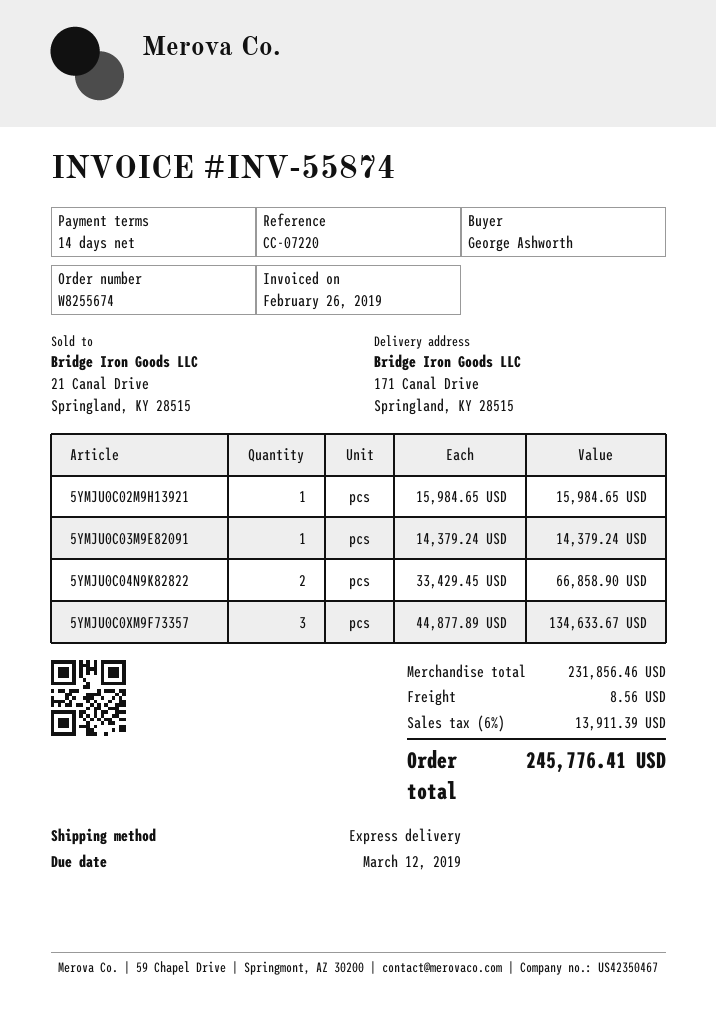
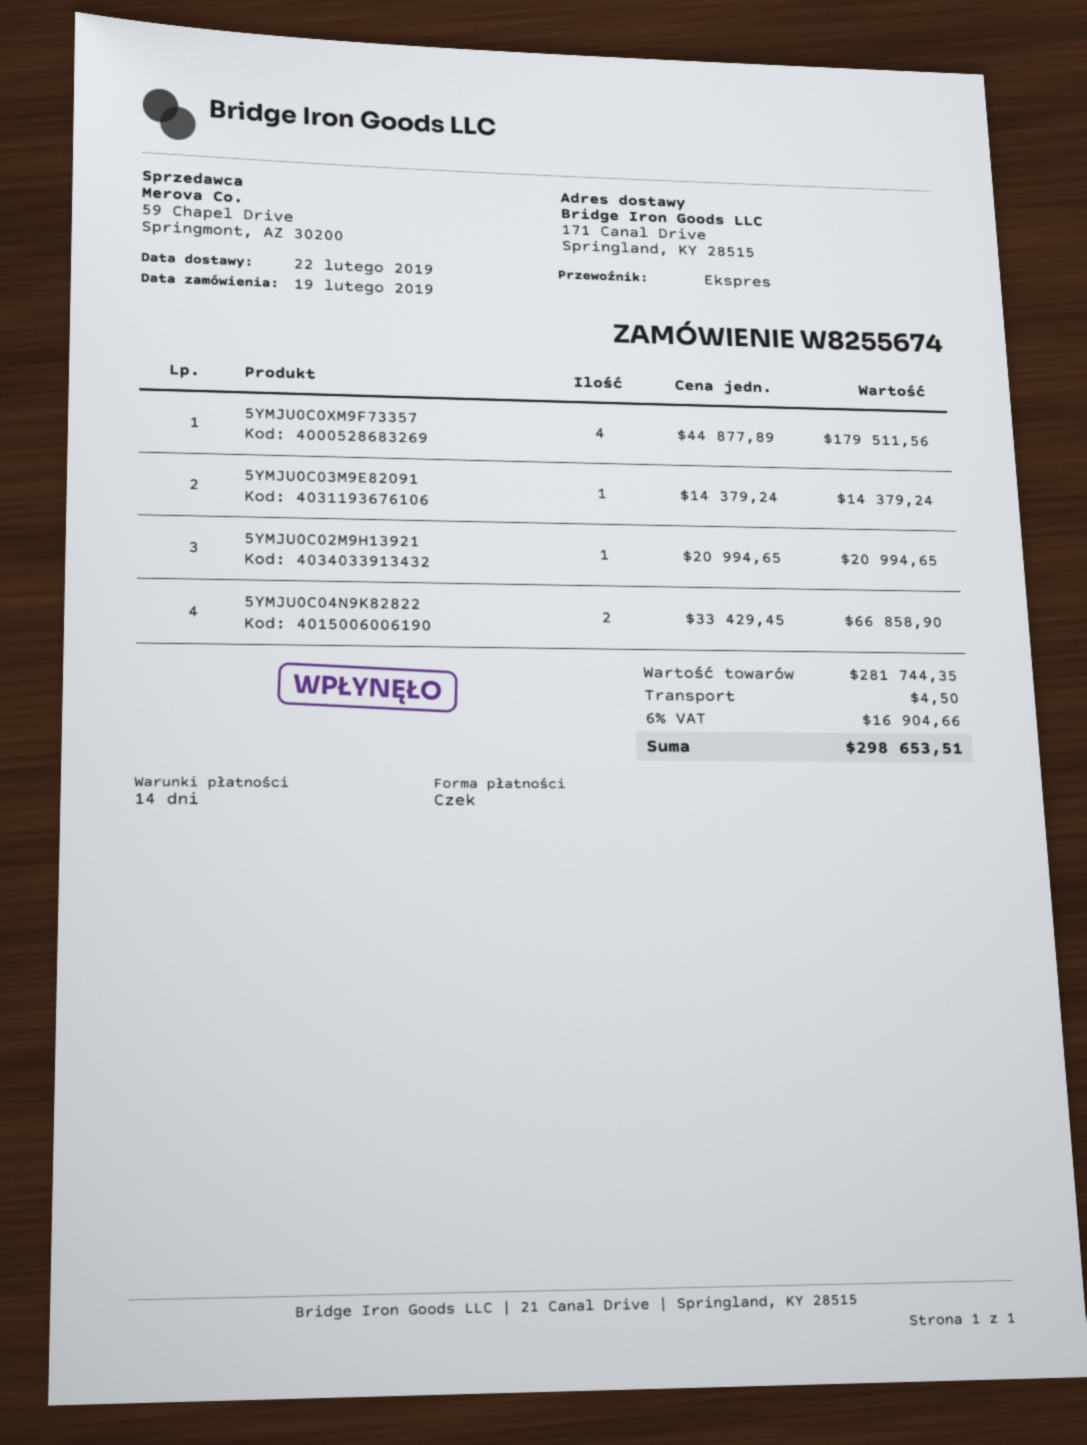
5YMJU0C02M9H13921: 1 x 15984.65 = 15984.65 -> 1 x 20994.65 = 20994.65
5YMJU0C0XM9F73357: 3 x 44877.89 = 134633.67 -> 4 x 44877.89 = 179511.56
subtotal: 231856.46 -> 281744.35
shipping: 8.56 -> 4.50
tax: 6% = 13911.39 -> 6% = 16904.66
total: 245776.41 -> 298653.51

